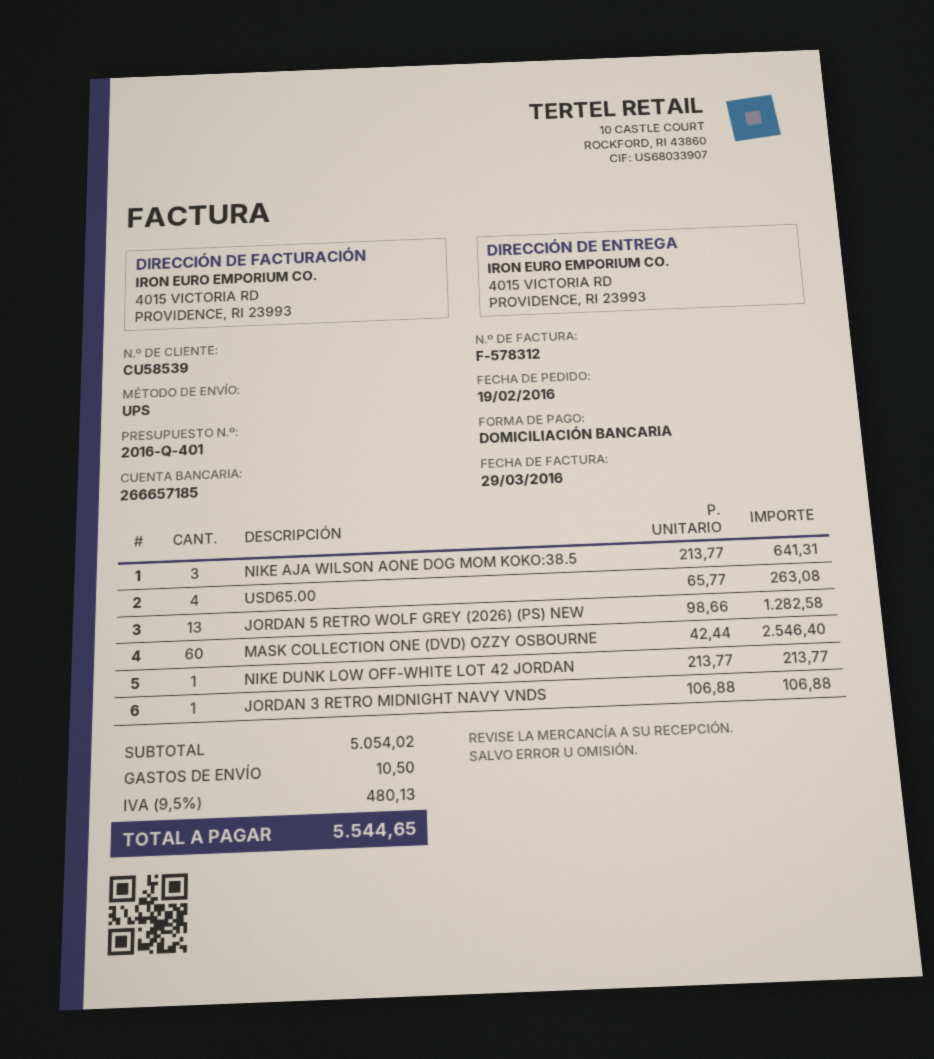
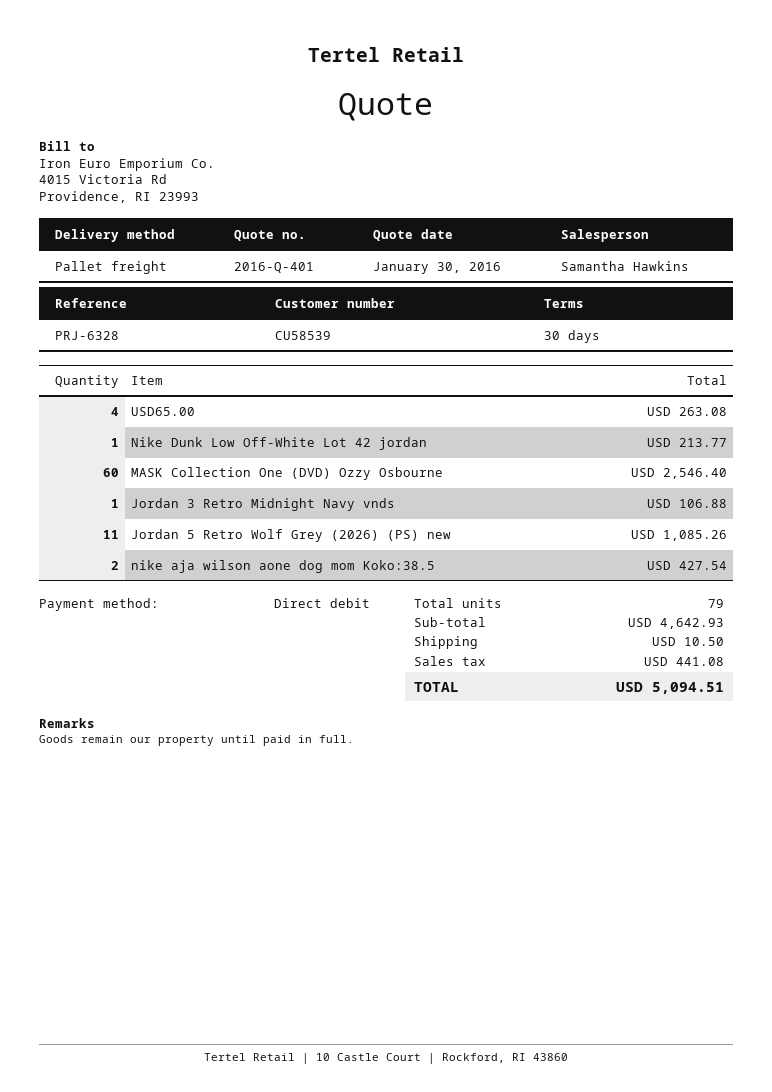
shipping method: UPS -> pallet freight
NIKE AJA WILSON AONE DOG MOM KOKO:38.5: 3 for 641.31 -> 2 for 427.54
JORDAN 5 RETRO WOLF GREY (2026) (PS) NEW: 13 for 1282.58 -> 11 for 1085.26
subtotal: 5054.02 -> 4642.93
tax: 480.13 -> 441.08
total: 5544.65 -> 5094.51

